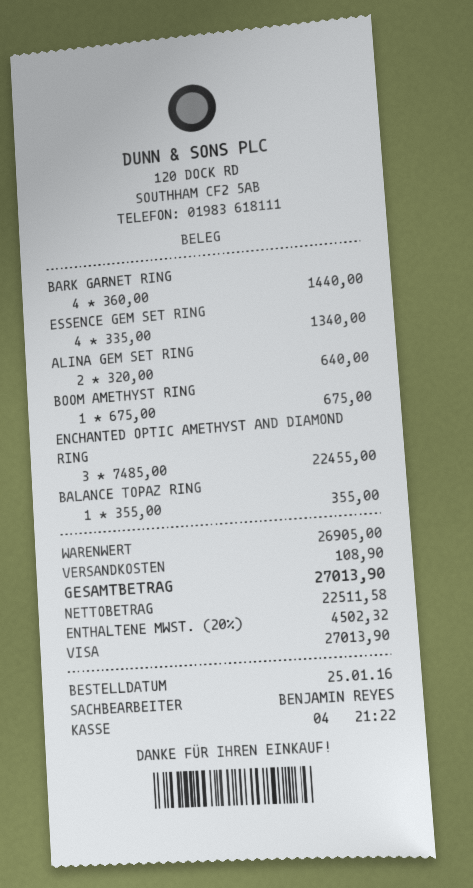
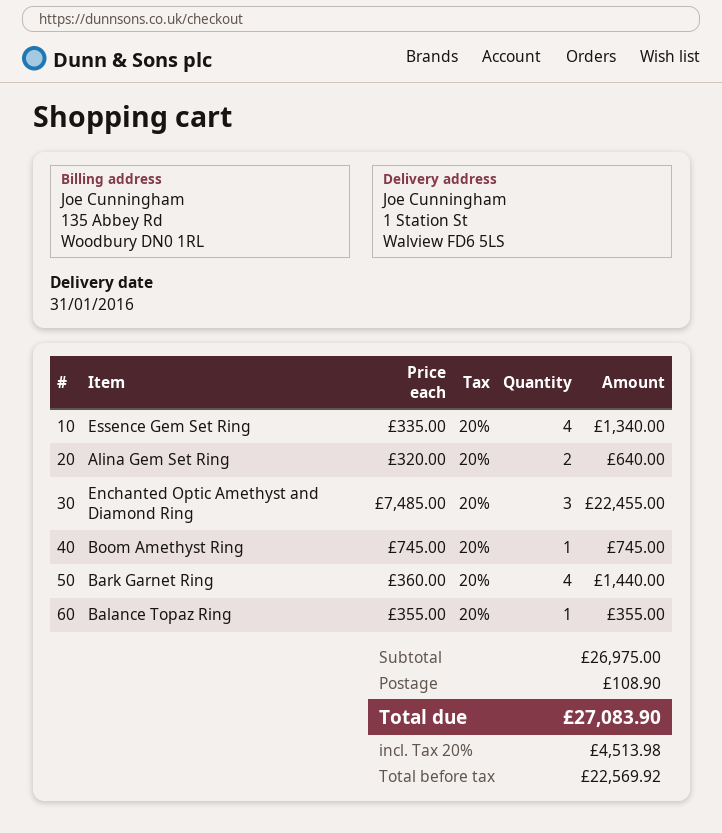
BOOM AMETHYST RING: 1 x 675.00 = 675.00 -> 1 x 745.00 = 745.00
subtotal: 26905.00 -> 26975.00
net: 22511.58 -> 22569.92
tax: 20% = 4502.32 -> 20% = 4513.98
total: 27013.90 -> 27083.90

